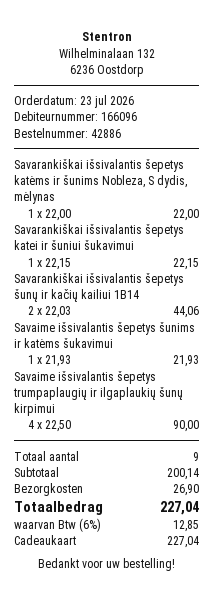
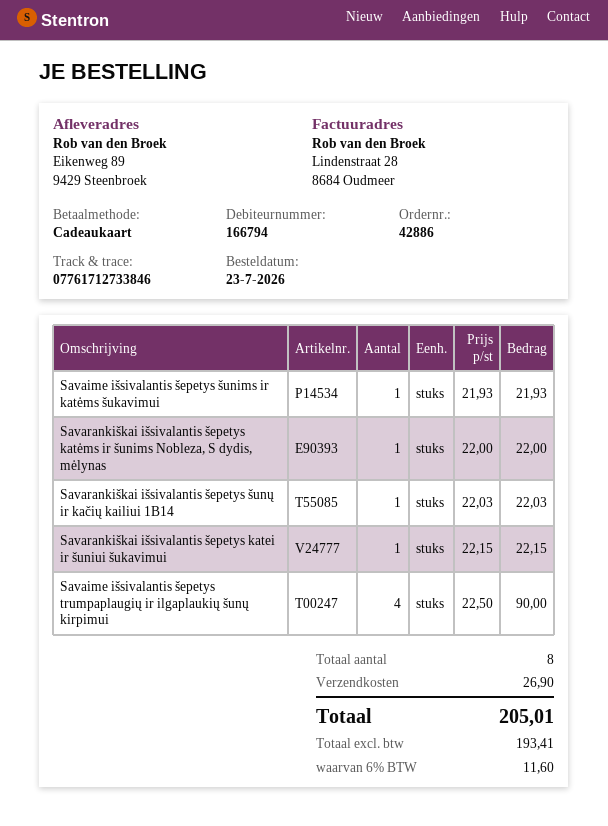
customer number: 166096 -> 166794
Savarankiškai išsivalantis šepetys šunų ir kačių kailiui 1B14: 2 x 22.03 = 44.06 -> 1 x 22.03 = 22.03
total quantity: 9 -> 8
tax: 6% = 12.85 -> 6% = 11.60
total: 227.04 -> 205.01

